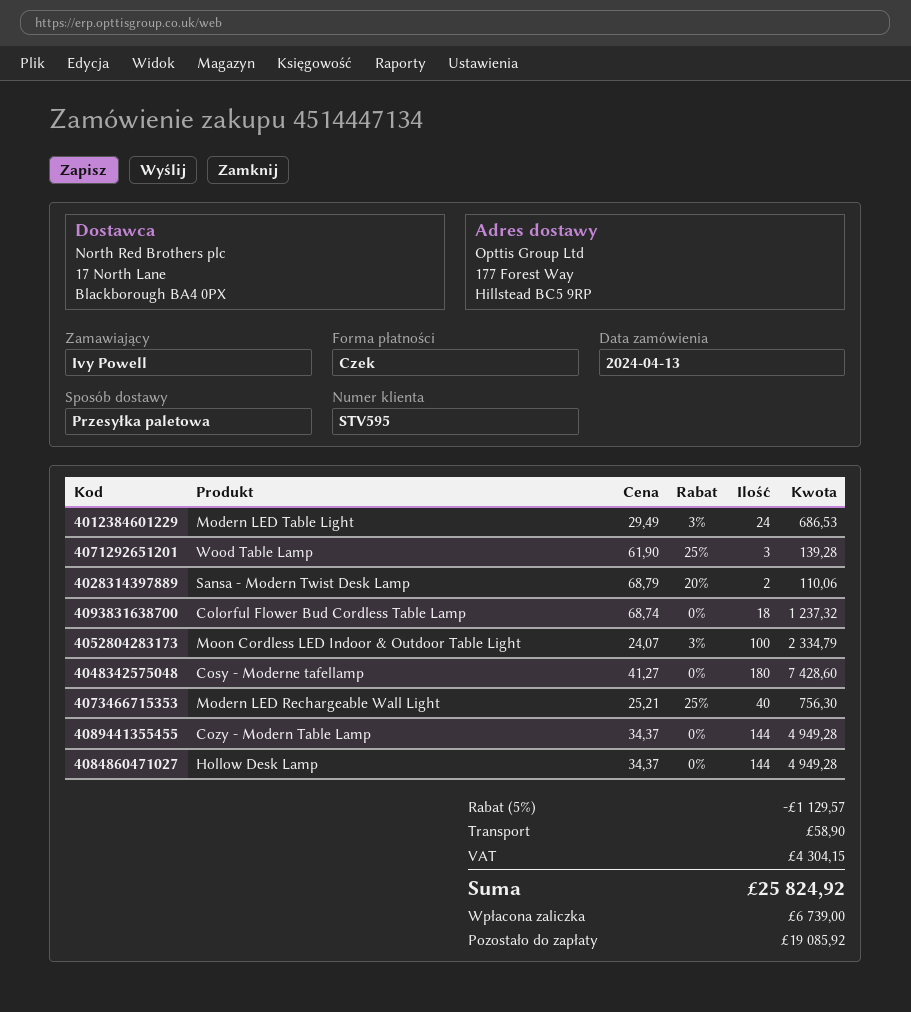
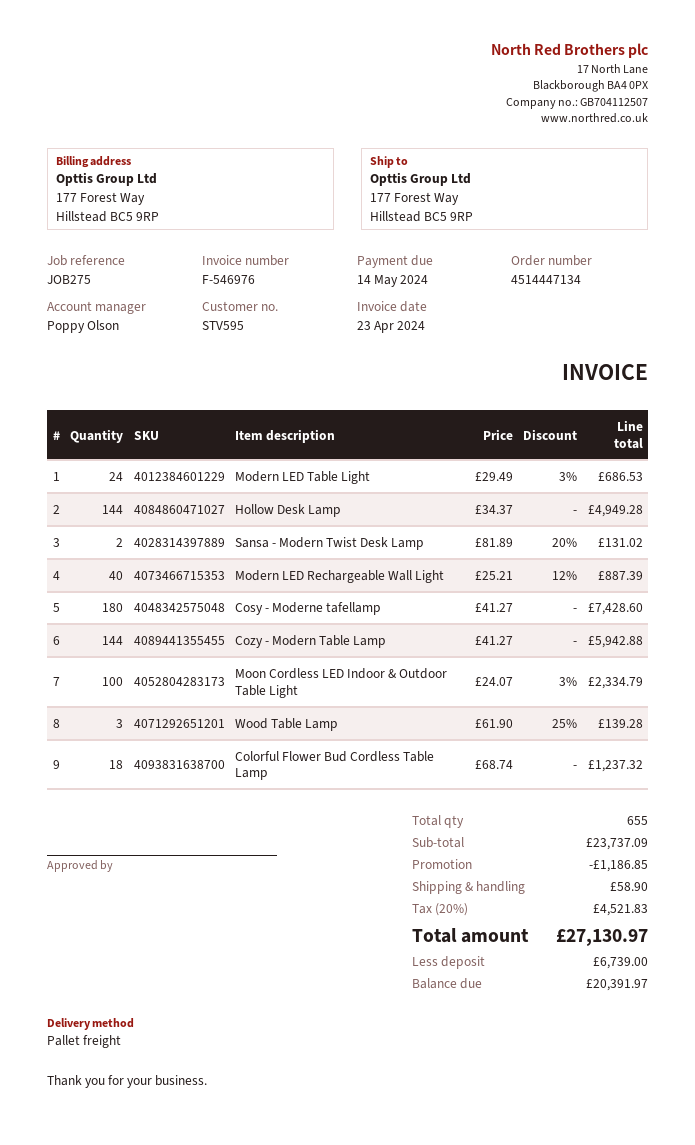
Sansa - Modern Twist Desk Lamp: 2 x 68.79 - 20% = 110.06 -> 2 x 81.89 - 20% = 131.02
Modern LED Rechargeable Wall Light: 40 x 25.21 - 25% = 756.30 -> 40 x 25.21 - 12% = 887.39
Cozy - Modern Table Lamp: 144 x 34.37 = 4949.28 -> 144 x 41.27 = 5942.88
discount: 1129.57 -> 1186.85
tax: 4304.15 -> 4521.83
total: 25824.92 -> 27130.97
balance: 19085.92 -> 20391.97

